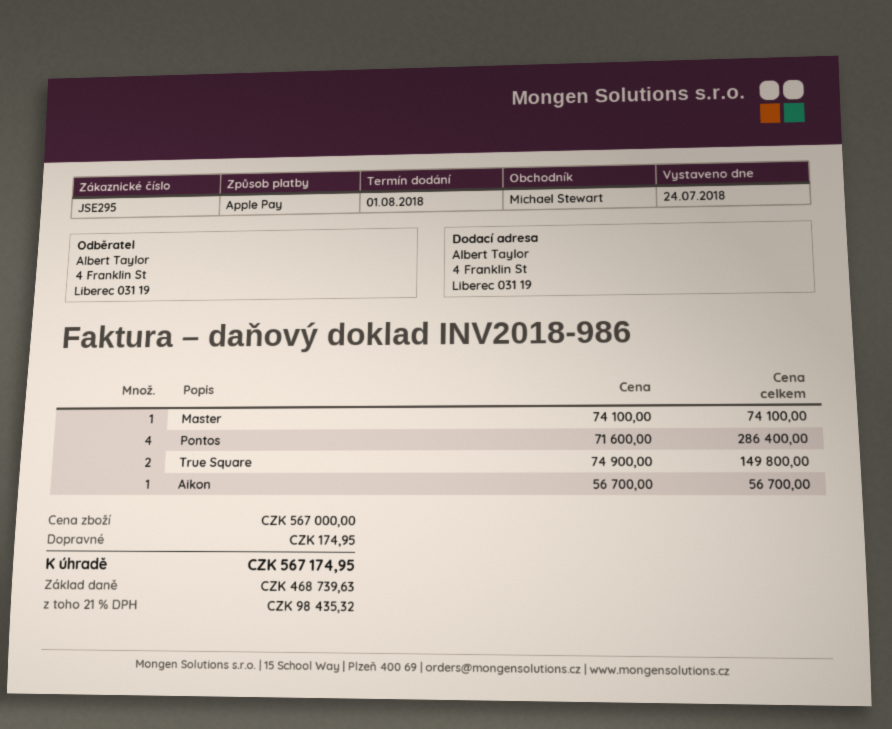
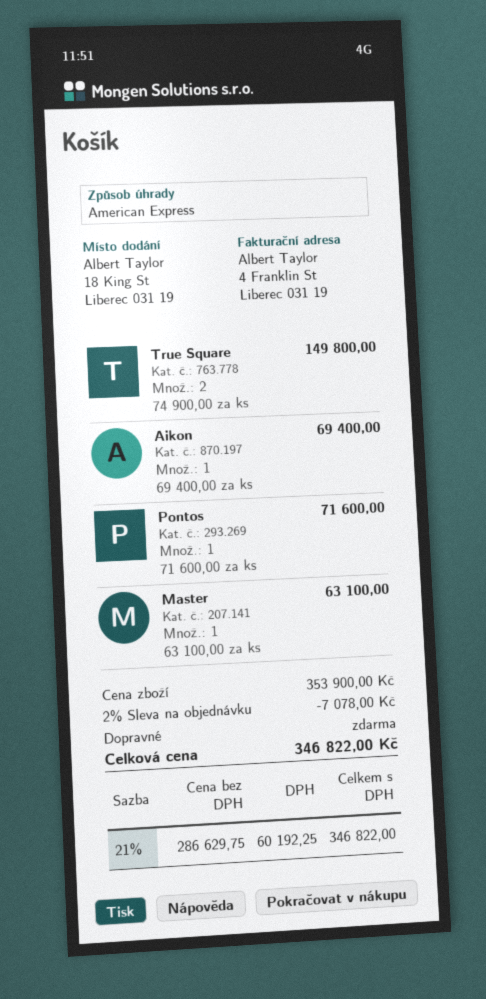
payment method: Apple Pay -> American Express
ship to: 4 Franklin St, Liberec 031 19 -> 18 King St, Liberec 031 19
Master: 1 x 74100.00 = 74100.00 -> 1 x 63100.00 = 63100.00
Pontos: 4 x 71600.00 = 286400.00 -> 1 x 71600.00 = 71600.00
Aikon: 1 x 56700.00 = 56700.00 -> 1 x 69400.00 = 69400.00
subtotal: 567000.00 -> 353900.00
discount: none -> 2% = 7078.00
shipping: 174.95 -> 0.00
net: 468739.63 -> 286629.75
tax: 21% = 98435.32 -> 21% = 60192.25
total: 567174.95 -> 346822.00

